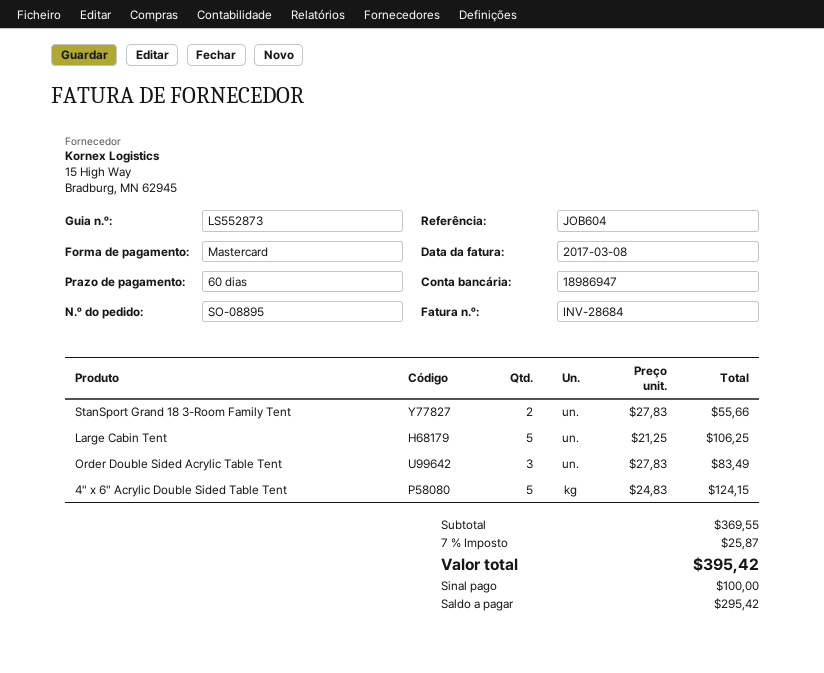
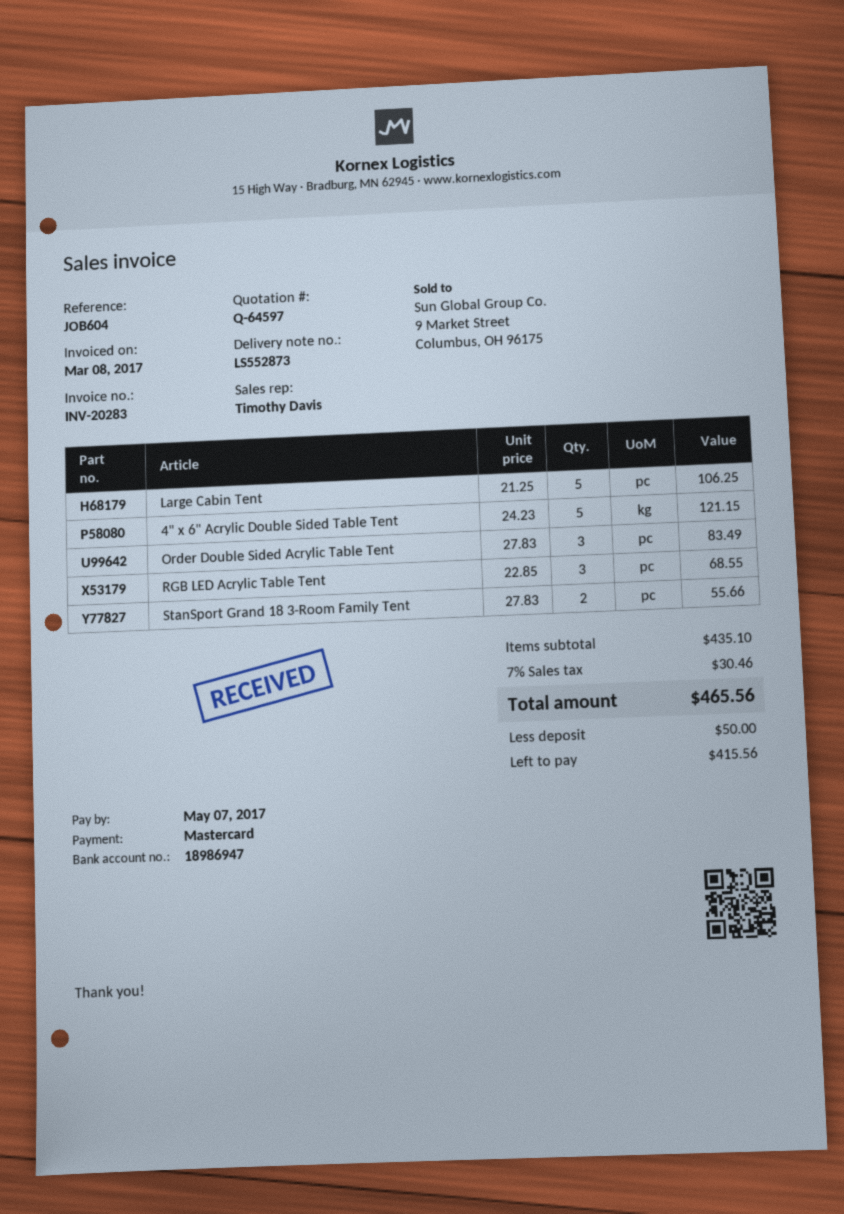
invoice number: INV-28684 -> INV-20283
4" x 6" Acrylic Double Sided Table Tent: 5 x 24.83 = 124.15 -> 5 x 24.23 = 121.15
RGB LED Acrylic Table Tent: none -> 3 x 22.85 = 68.55
subtotal: 369.55 -> 435.10
tax: 7% = 25.87 -> 7% = 30.46
total: 395.42 -> 465.56
deposit: 100.00 -> 50.00
balance: 295.42 -> 415.56

